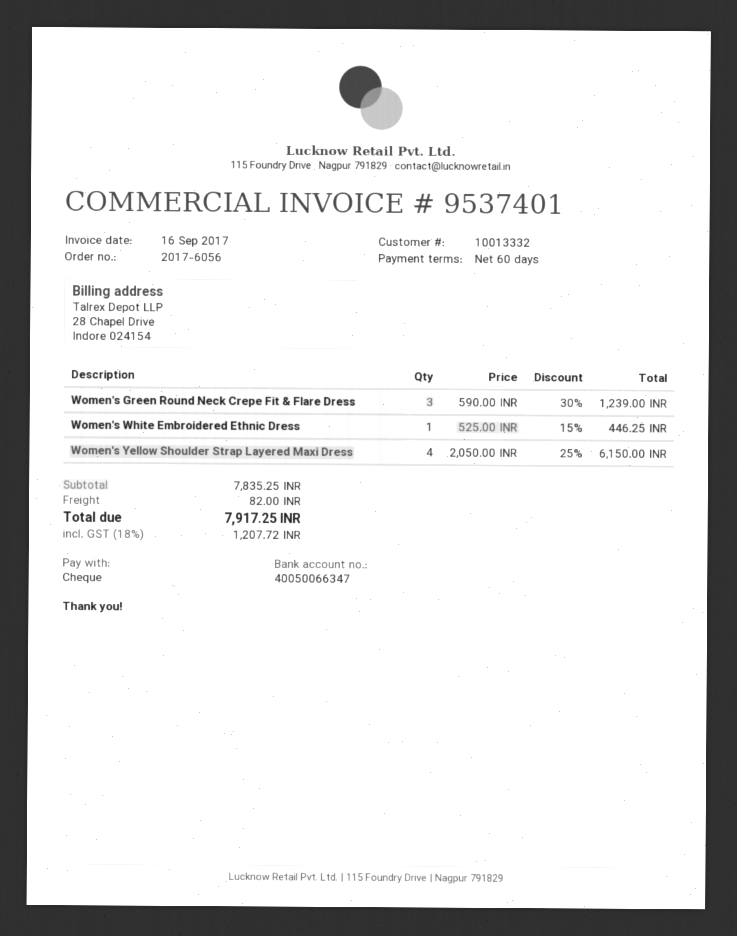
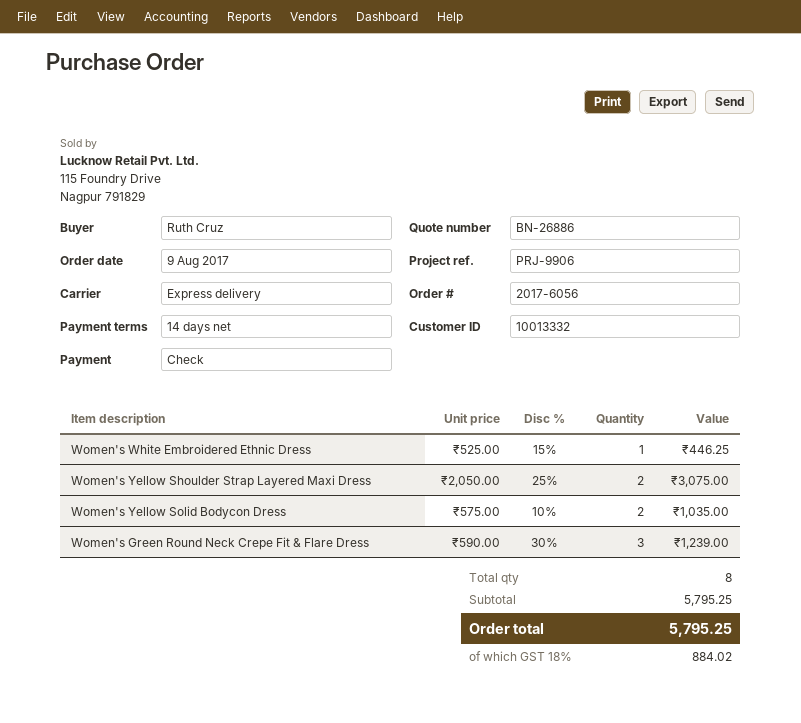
payment terms: 60 days -> 14 days
Women's Yellow Shoulder Strap Layered Maxi Dress: 4 x 2050.00 - 25% = 6150.00 -> 2 x 2050.00 - 25% = 3075.00
Women's Yellow Solid Bodycon Dress: none -> 2 x 575.00 - 10% = 1035.00
subtotal: 7835.25 -> 5795.25
shipping: 82.00 -> none
tax: 18% = 1207.72 -> 18% = 884.02
total: 7917.25 -> 5795.25

